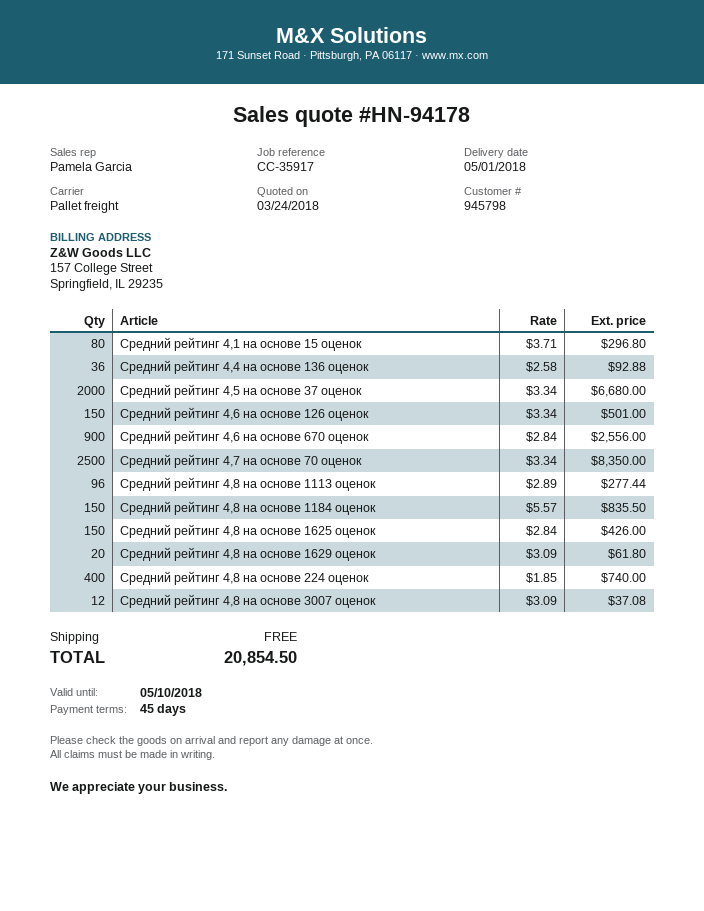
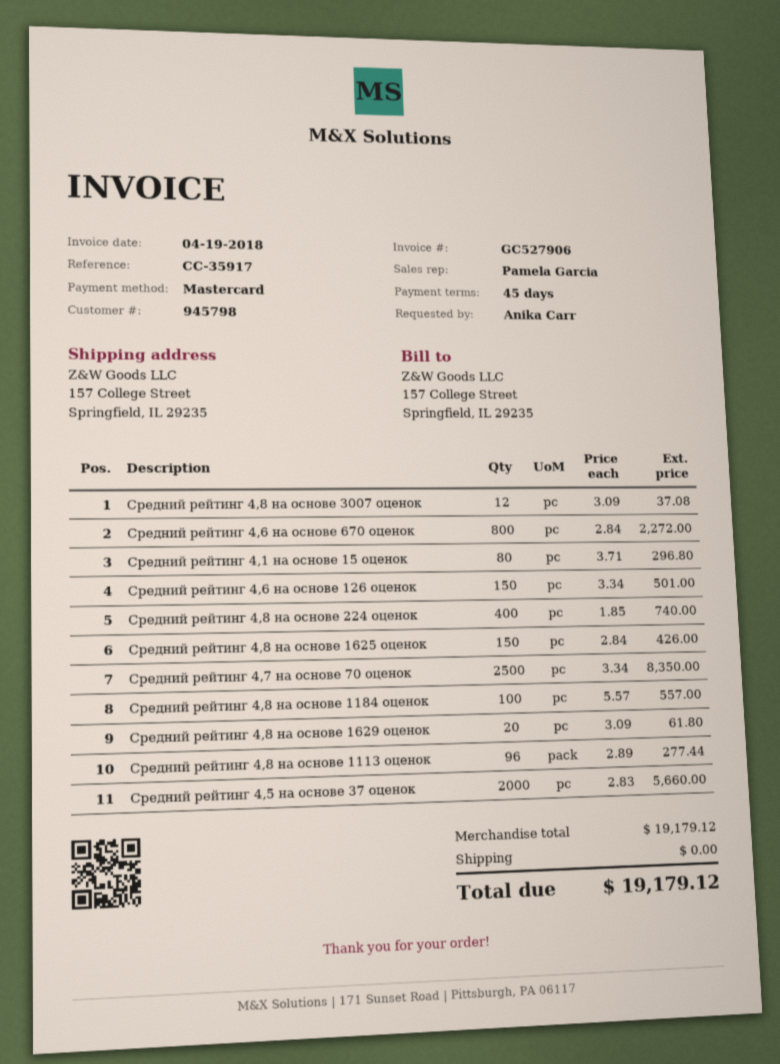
Средний рейтинг 4,4 на основе 136 оценок: 36 x 2.58 = 92.88 -> none
Средний рейтинг 4,5 на основе 37 оценок: 2000 x 3.34 = 6680.00 -> 2000 x 2.83 = 5660.00
Средний рейтинг 4,6 на основе 670 оценок: 900 x 2.84 = 2556.00 -> 800 x 2.84 = 2272.00
Средний рейтинг 4,8 на основе 1184 оценок: 150 x 5.57 = 835.50 -> 100 x 5.57 = 557.00
total: 20854.50 -> 19179.12

